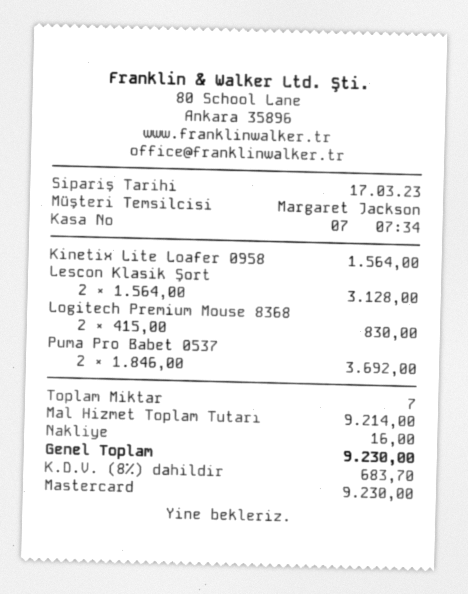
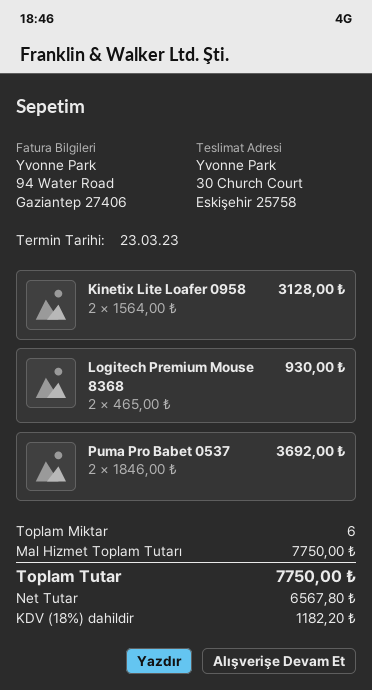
Kinetix Lite Loafer 0958: 1 x 1564.00 = 1564.00 -> 2 x 1564.00 = 3128.00
Lescon Klasik Şort: 2 x 1564.00 = 3128.00 -> none
Logitech Premium Mouse 8368: 2 x 415.00 = 830.00 -> 2 x 465.00 = 930.00
total quantity: 7 -> 6
subtotal: 9214.00 -> 7750.00
shipping: 16.00 -> none
tax: 8% = 683.70 -> 18% = 1182.20
total: 9230.00 -> 7750.00

